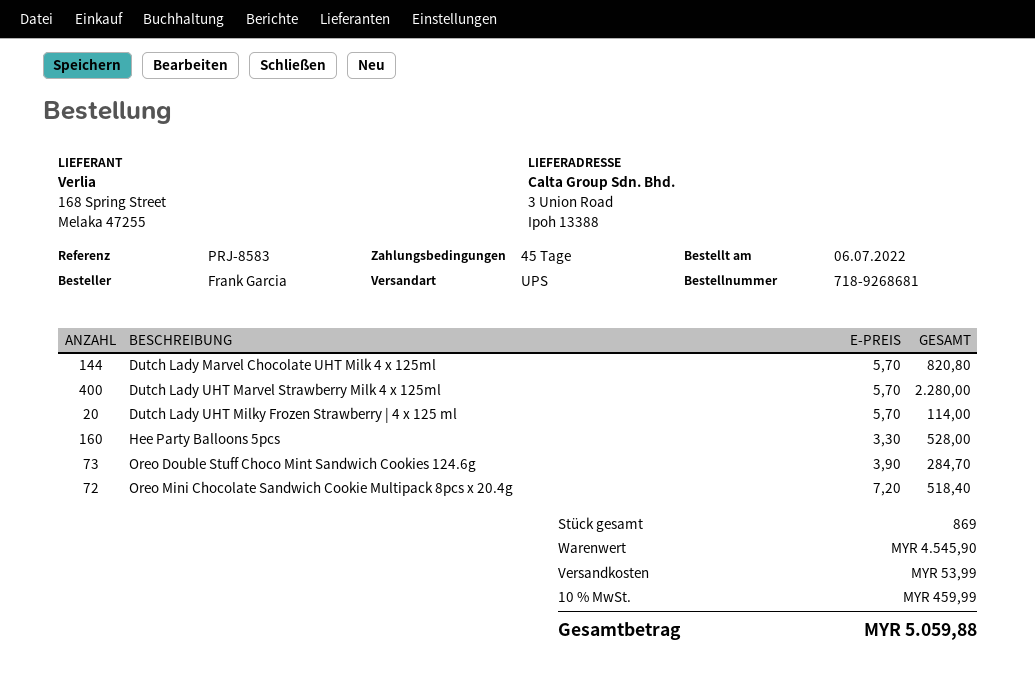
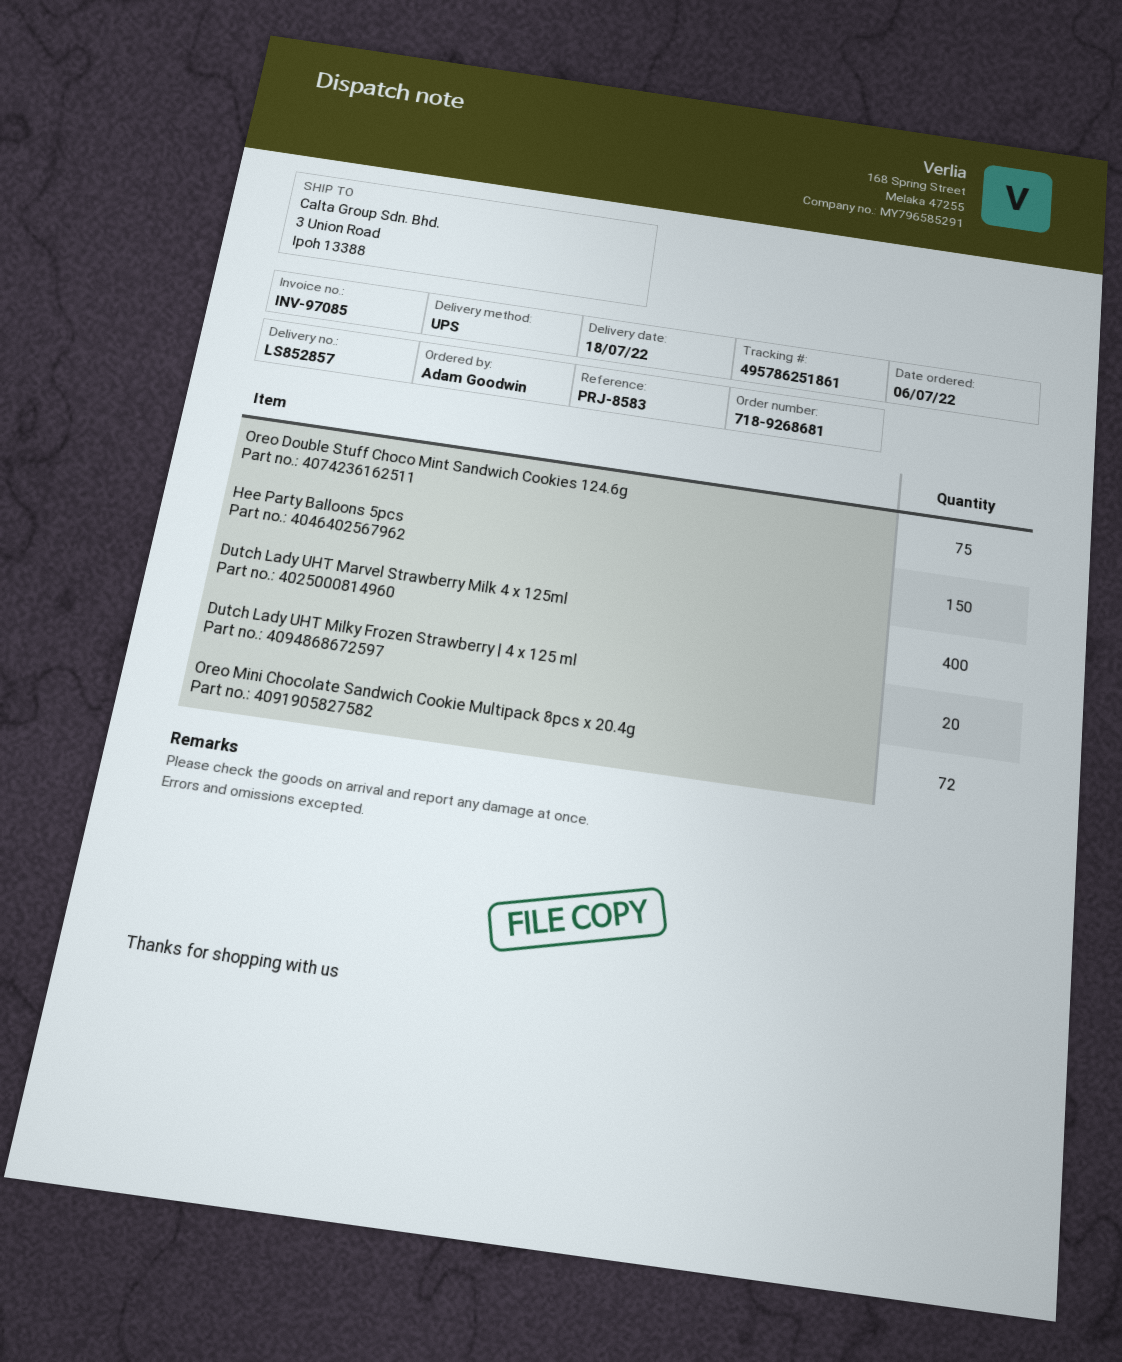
ordered by: Frank Garcia -> Adam Goodwin
Dutch Lady Marvel Chocolate UHT Milk 4 x 125ml: 144 -> none
Hee Party Balloons 5pcs: 160 -> 150
Oreo Double Stuff Choco Mint Sandwich Cookies 124.6g: 73 -> 75

